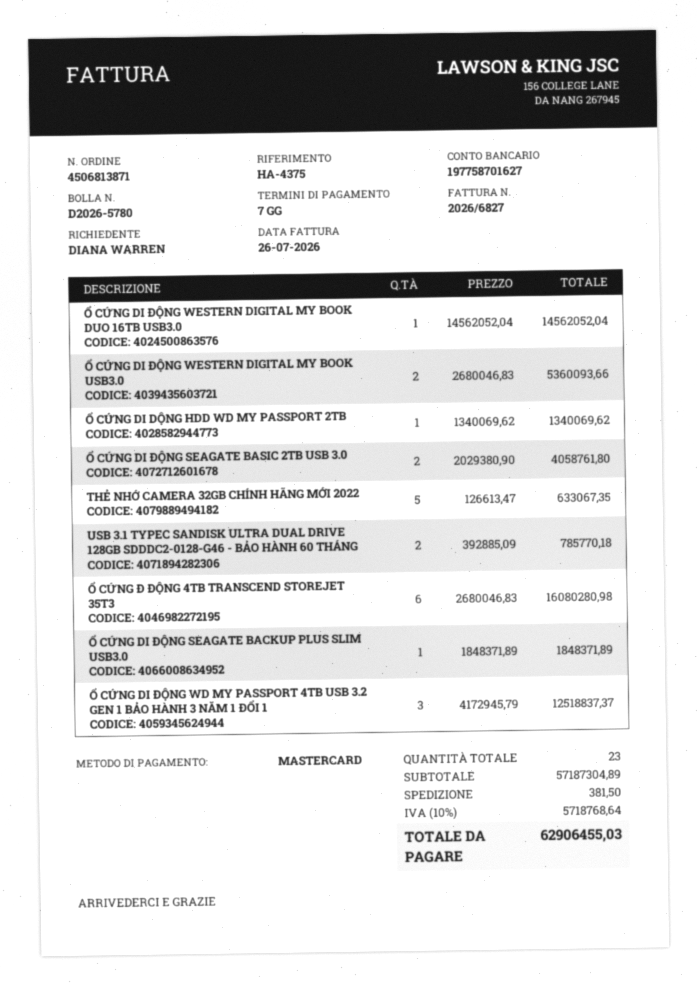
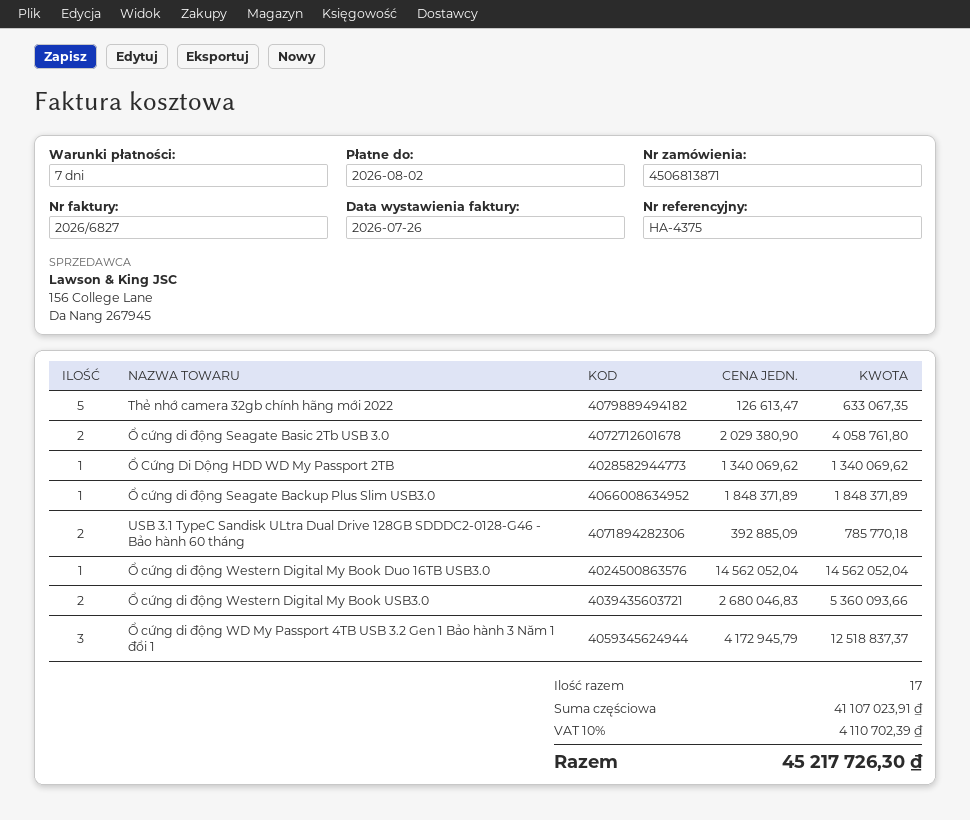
Ổ CỨNG Đ ĐỘNG 4TB TRANSCEND STOREJET 35T3: 6 x 2680046.83 = 16080280.98 -> none
total quantity: 23 -> 17
subtotal: 57187304.89 -> 41107023.91
shipping: 381.50 -> none
tax: 10% = 5718768.64 -> 10% = 4110702.39
total: 62906455.03 -> 45217726.30

